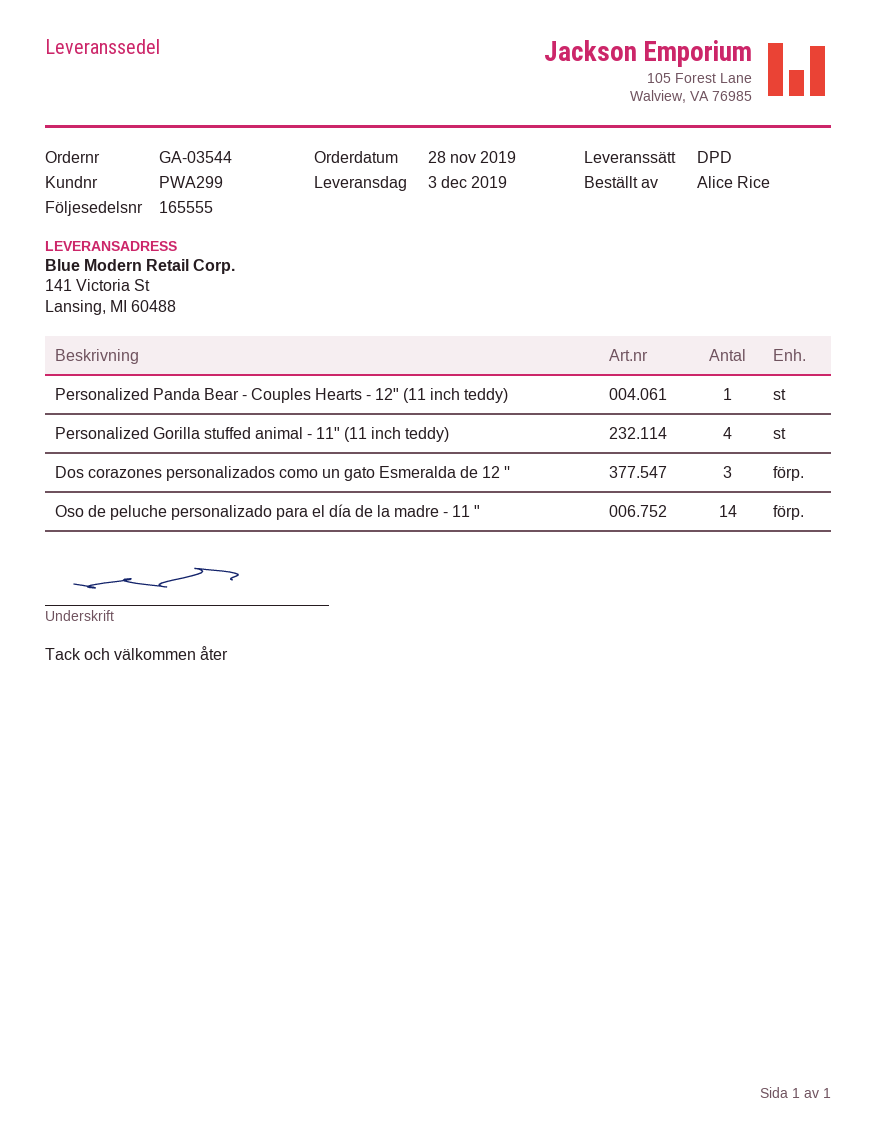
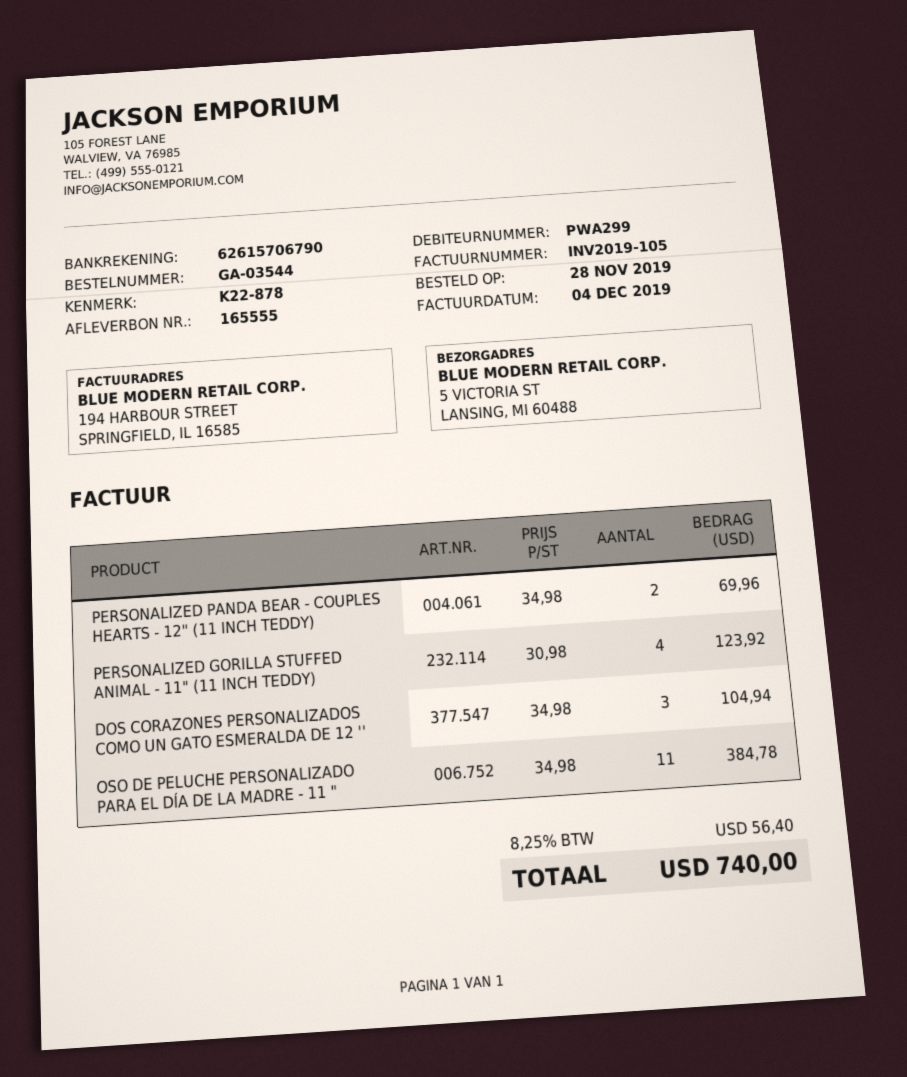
ship to: 141 Victoria St, Lansing, MI 60488 -> 5 VICTORIA ST, LANSING, MI 60488
Personalized Panda Bear - Couples Hearts - 12" (11 inch teddy): 1 -> 2
Oso de peluche personalizado para el día de la madre - 11 ": 14 -> 11

